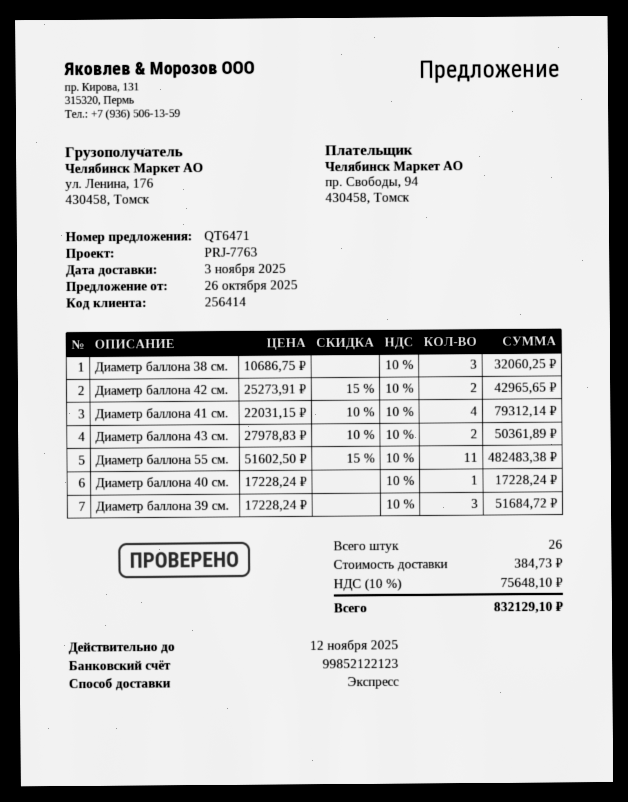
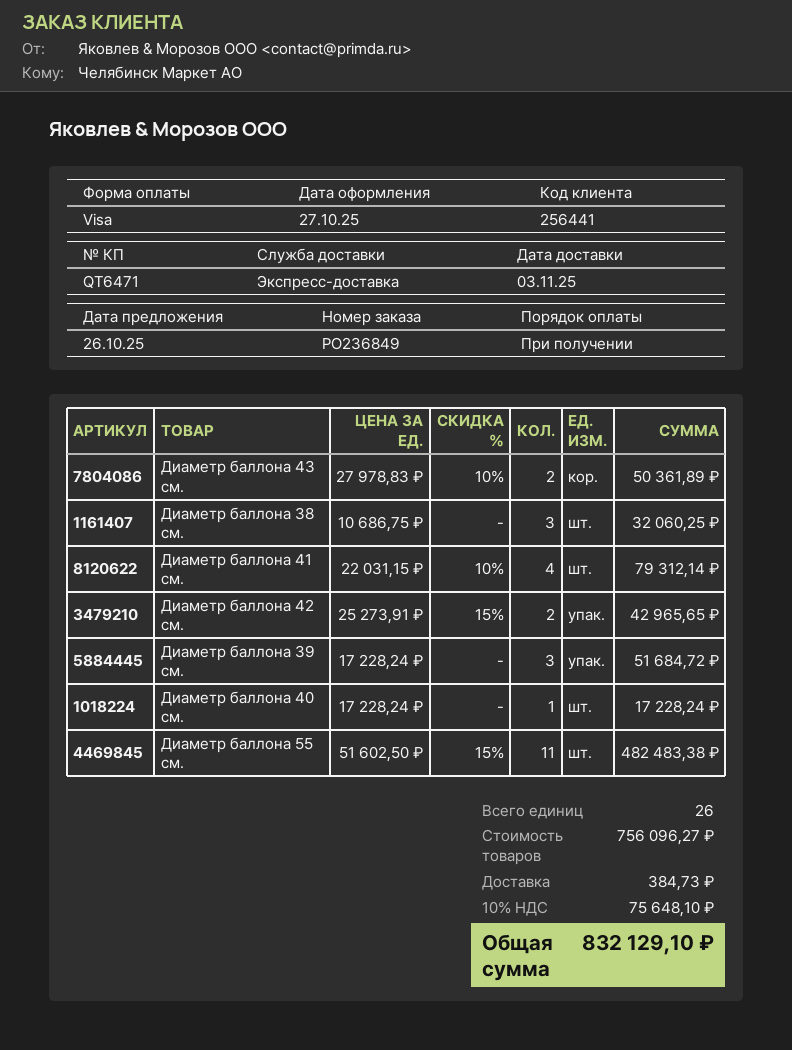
customer number: 256414 -> 256441

